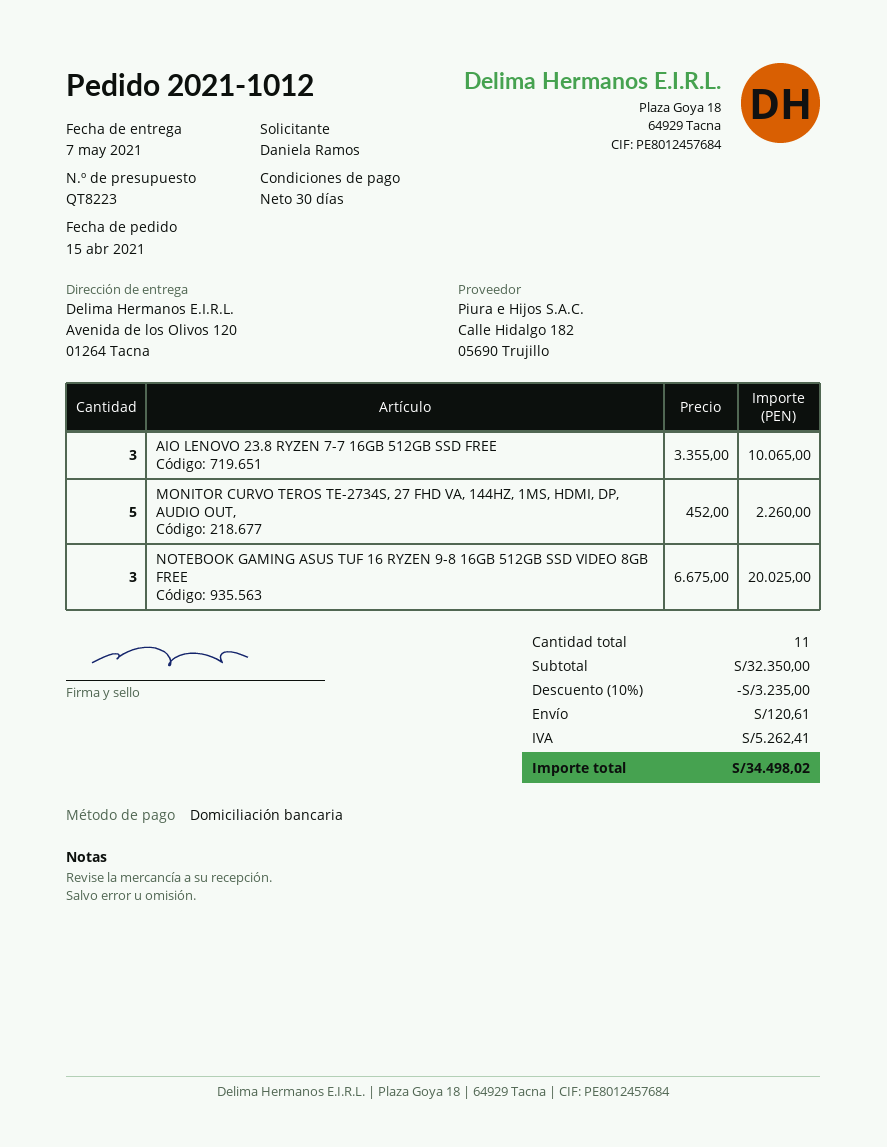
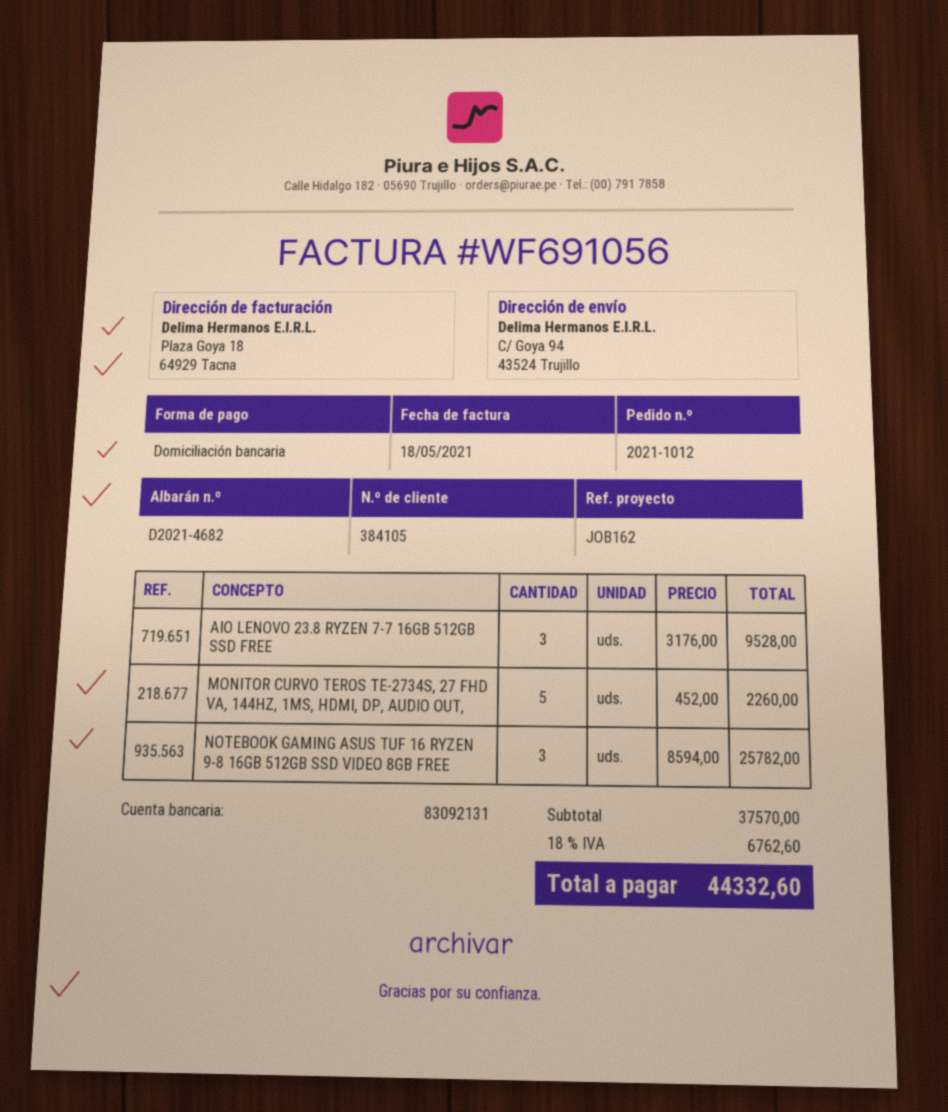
ship to: Avenida de los Olivos 120, 01264 Tacna -> C/ Goya 94, 43524 Trujillo
AIO LENOVO 23.8 RYZEN 7-7 16GB 512GB SSD FREE: 3 x 3355.00 = 10065.00 -> 3 x 3176.00 = 9528.00
NOTEBOOK GAMING ASUS TUF 16 RYZEN 9-8 16GB 512GB SSD VIDEO 8GB FREE: 3 x 6675.00 = 20025.00 -> 3 x 8594.00 = 25782.00
subtotal: 32350.00 -> 37570.00
discount: 10% = 3235.00 -> none
shipping: 120.61 -> none
tax: 5262.41 -> 6762.60
total: 34498.02 -> 44332.60

